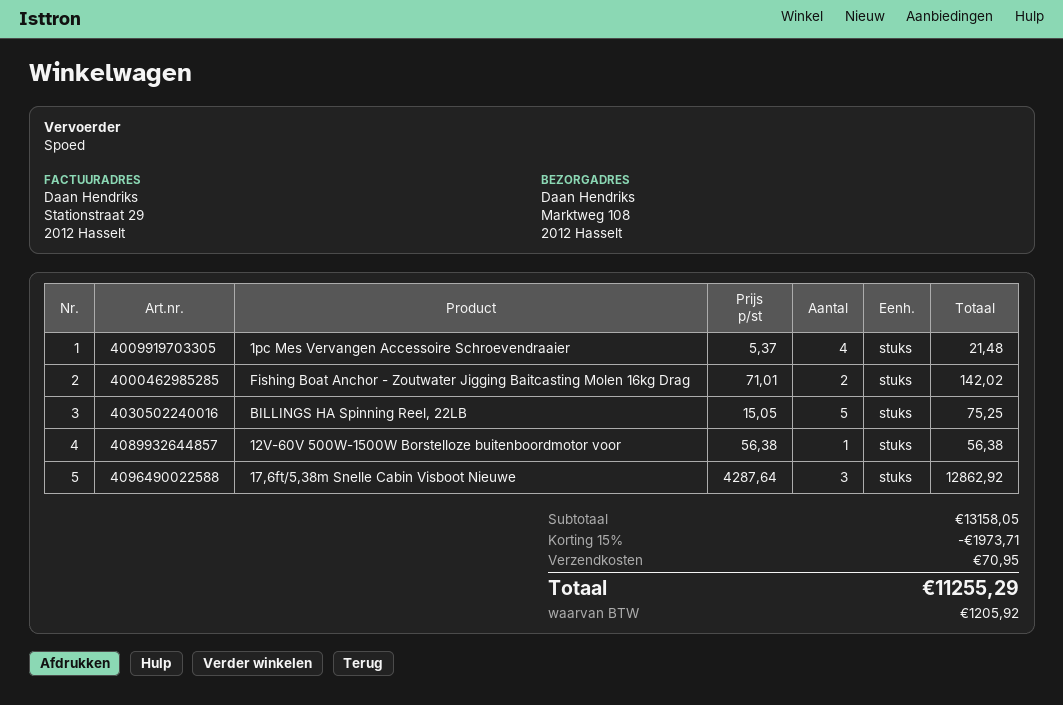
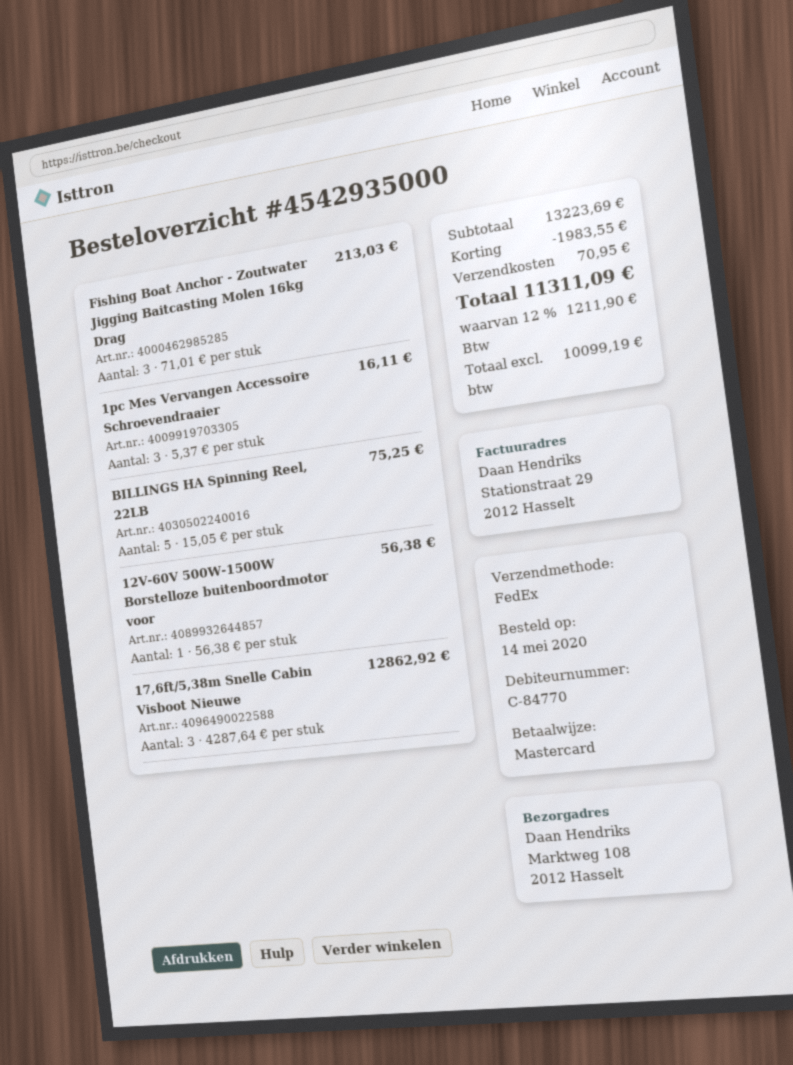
shipping method: express -> FedEx
1pc Mes Vervangen Accessoire Schroevendraaier: 4 x 5.37 = 21.48 -> 3 x 5.37 = 16.11
Fishing Boat Anchor - Zoutwater Jigging Baitcasting Molen 16kg Drag: 2 x 71.01 = 142.02 -> 3 x 71.01 = 213.03
subtotal: 13158.05 -> 13223.69
discount: 1973.71 -> 1983.55
tax: 1205.92 -> 1211.90
total: 11255.29 -> 11311.09

